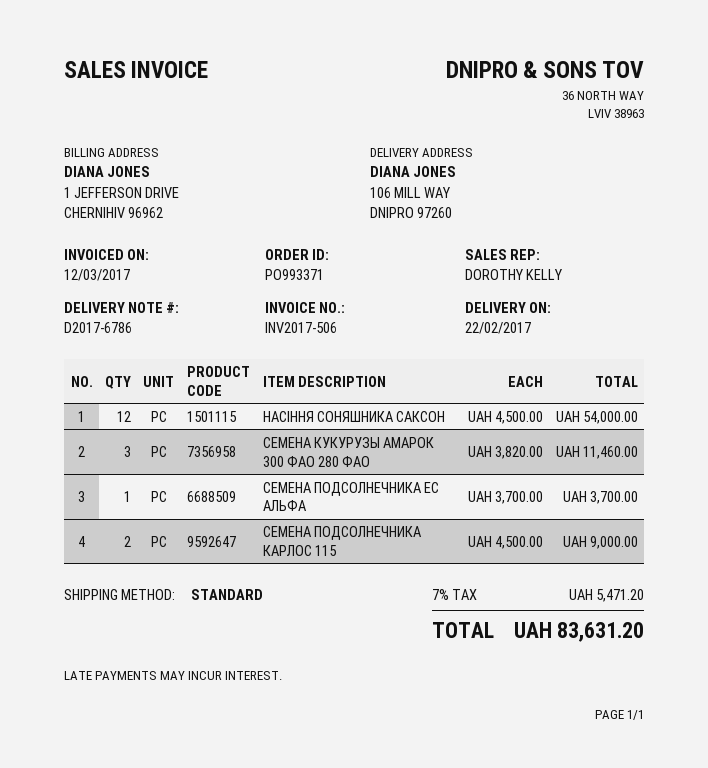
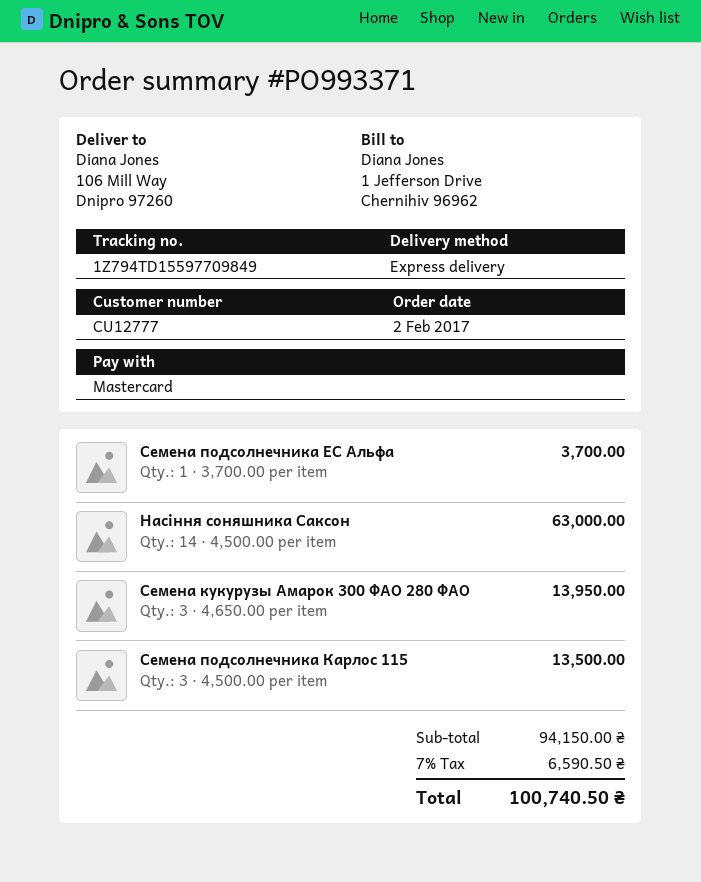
shipping method: standard -> express
НАСІННЯ СОНЯШНИКА САКСОН: 12 x 4500.00 = 54000.00 -> 14 x 4500.00 = 63000.00
СЕМЕНА КУКУРУЗЫ АМАРОК 300 ФАО 280 ФАО: 3 x 3820.00 = 11460.00 -> 3 x 4650.00 = 13950.00
СЕМЕНА ПОДСОЛНЕЧНИКА КАРЛОС 115: 2 x 4500.00 = 9000.00 -> 3 x 4500.00 = 13500.00
tax: 7% = 5471.20 -> 7% = 6590.50
total: 83631.20 -> 100740.50

